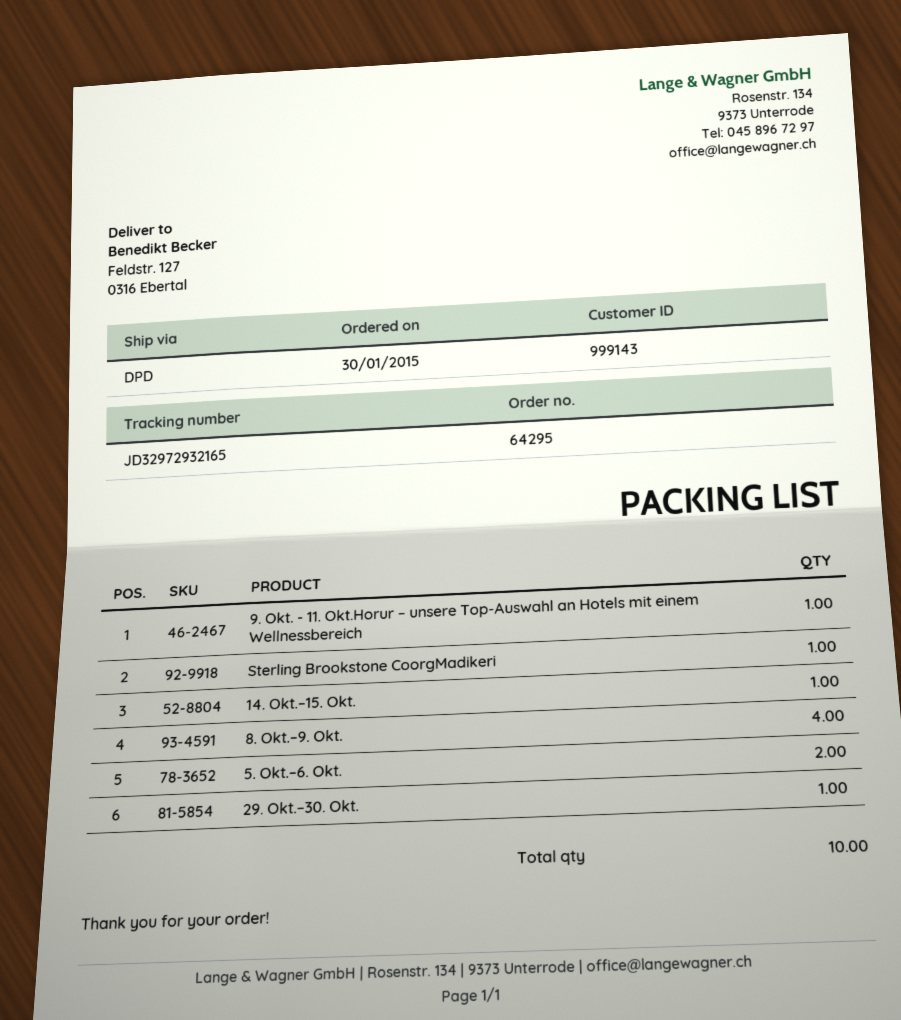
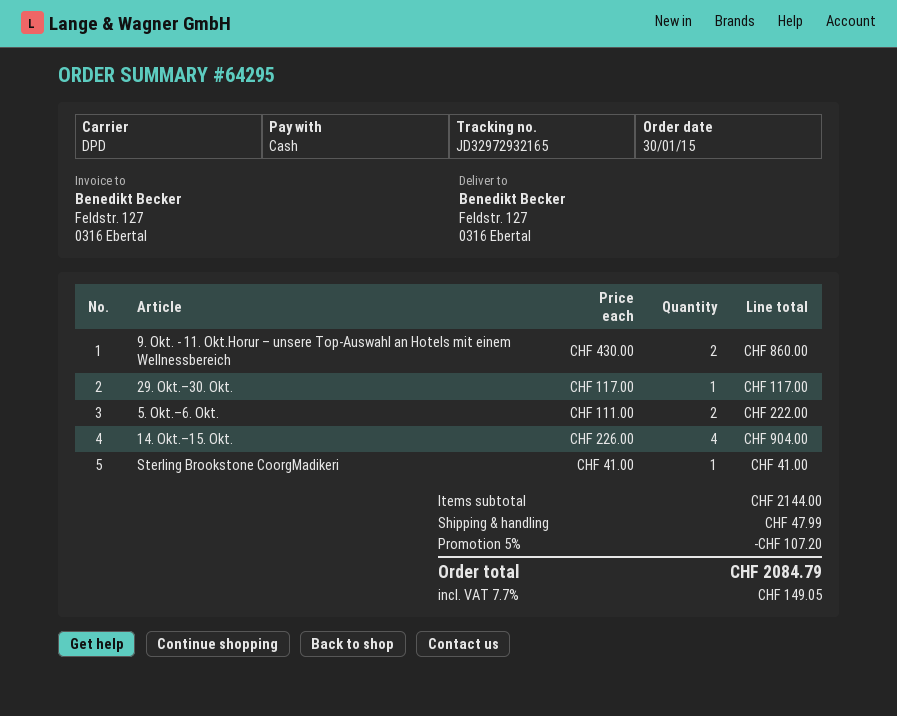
9. Okt. - 11. Okt.Horur – unsere Top-Auswahl an Hotels mit einem Wellnessbereich: 1 -> 2
14. Okt.–15. Okt.: 1 -> 4
8. Okt.–9. Okt.: 4 -> none

